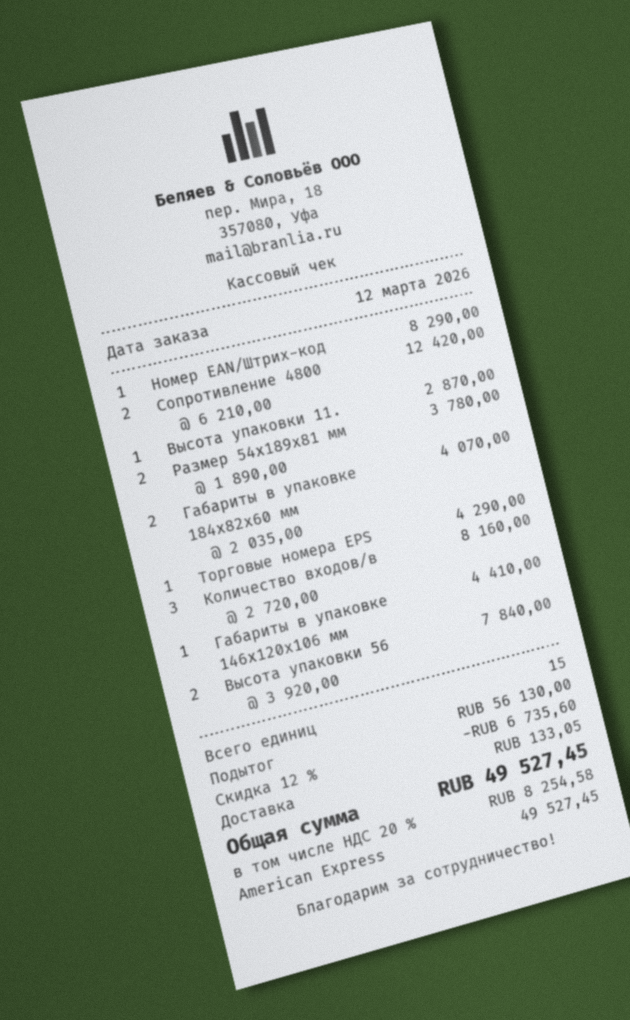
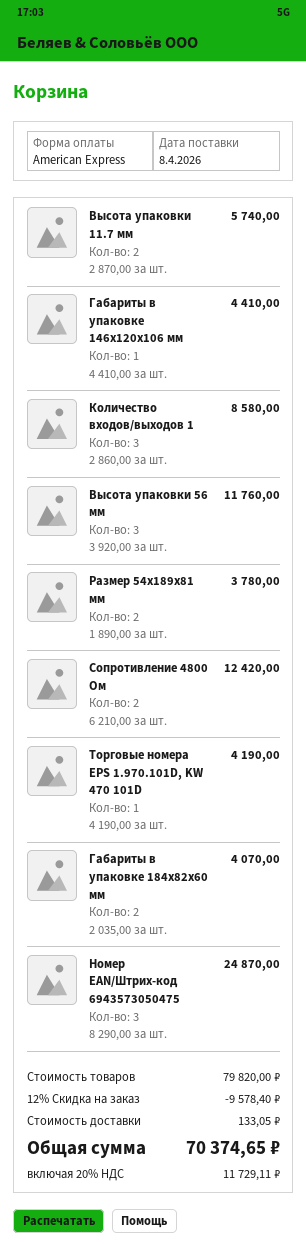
Номер EAN/Штрих-код: 1 x 8290.00 = 8290.00 -> 3 x 8290.00 = 24870.00
Высота упаковки 11.: 1 x 2870.00 = 2870.00 -> 2 x 2870.00 = 5740.00
Торговые номера EPS: 1 x 4290.00 = 4290.00 -> 1 x 4190.00 = 4190.00
Количество входов/в: 3 x 2720.00 = 8160.00 -> 3 x 2860.00 = 8580.00
Высота упаковки 56: 2 x 3920.00 = 7840.00 -> 3 x 3920.00 = 11760.00
subtotal: 56130.00 -> 79820.00
discount: 12% = 6735.60 -> 12% = 9578.40
tax: 20% = 8254.58 -> 20% = 11729.11
total: 49527.45 -> 70374.65

